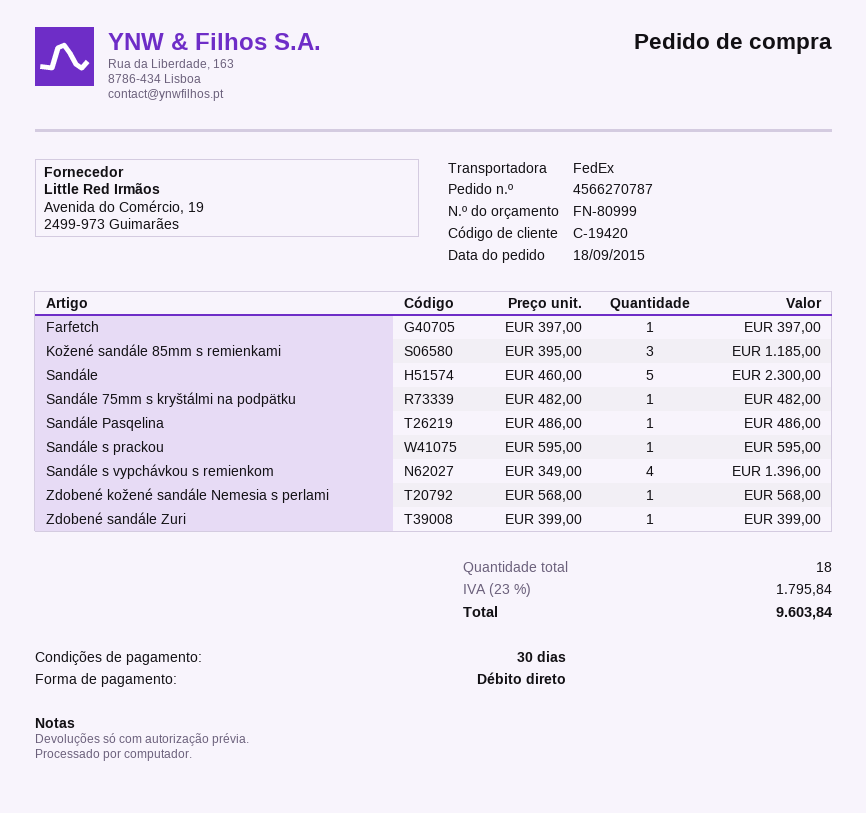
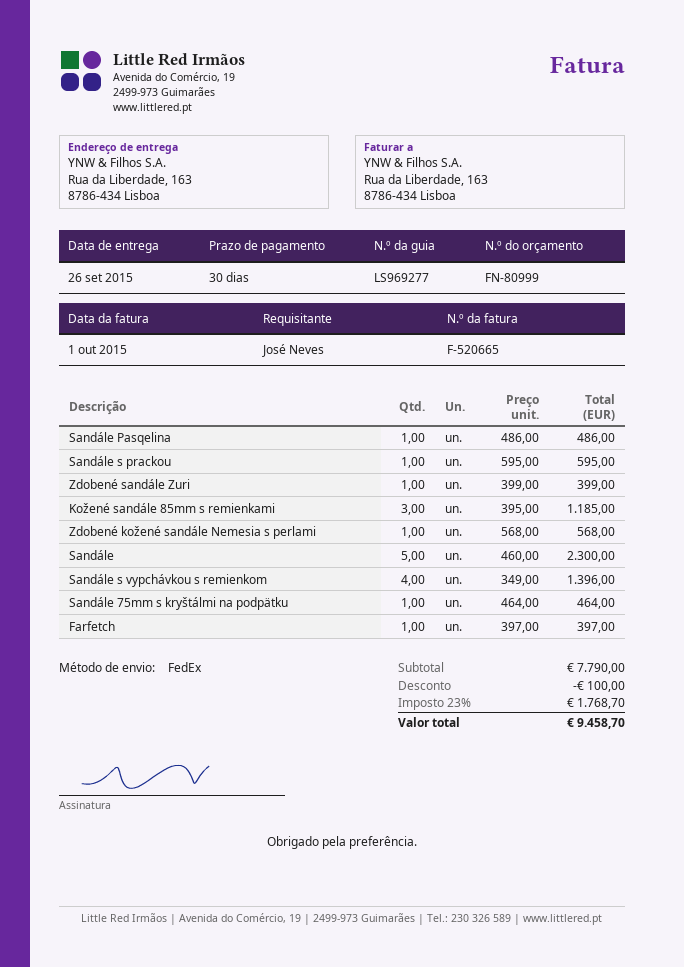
Sandále 75mm s kryštálmi na podpätku: 1 x 482.00 = 482.00 -> 1 x 464.00 = 464.00
discount: none -> 100.00
tax: 23% = 1795.84 -> 23% = 1768.70
total: 9603.84 -> 9458.70

